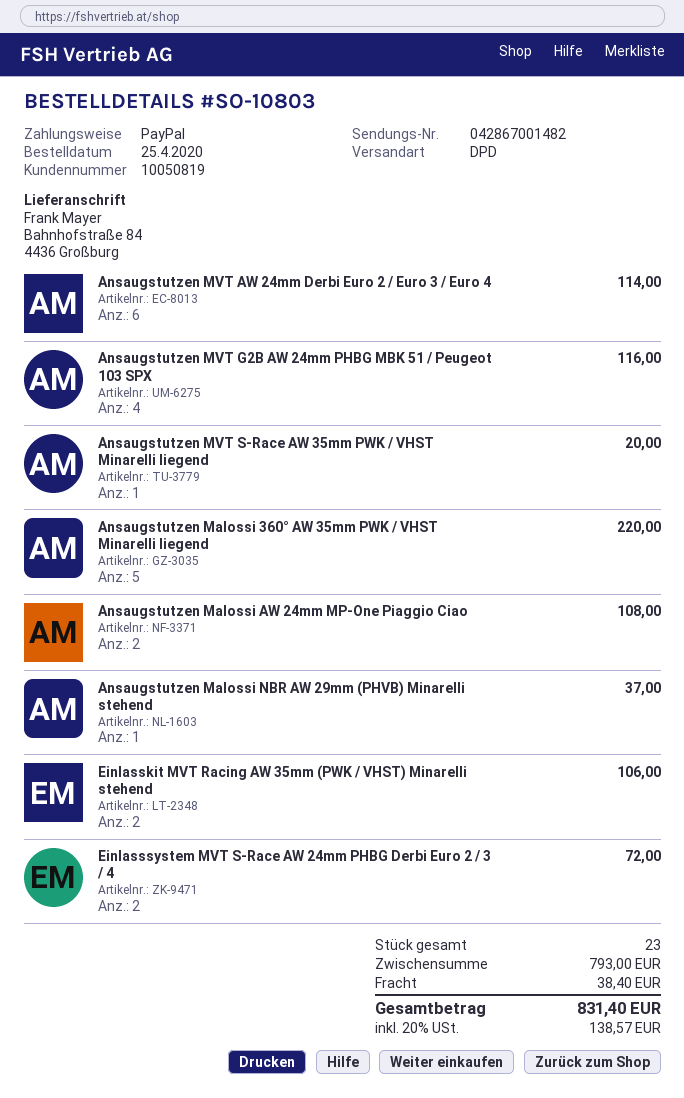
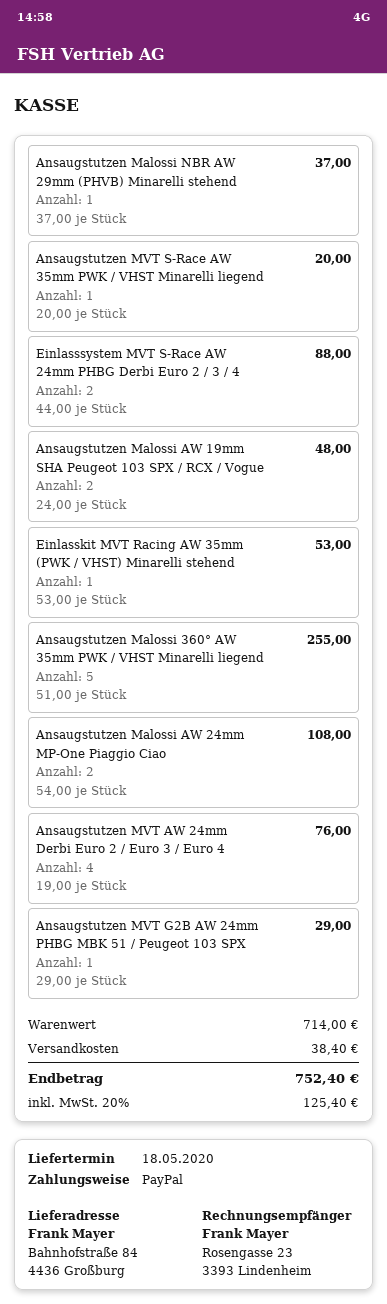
Ansaugstutzen MVT AW 24mm Derbi Euro 2 / Euro 3 / Euro 4: 6 for 114.00 -> 4 for 76.00
Ansaugstutzen MVT G2B AW 24mm PHBG MBK 51 / Peugeot 103 SPX: 4 for 116.00 -> 1 for 29.00
Ansaugstutzen Malossi 360° AW 35mm PWK / VHST Minarelli liegend: 5 for 220.00 -> 5 for 255.00
Einlasskit MVT Racing AW 35mm (PWK / VHST) Minarelli stehend: 2 for 106.00 -> 1 for 53.00
Einlasssystem MVT S-Race AW 24mm PHBG Derbi Euro 2 / 3 / 4: 2 for 72.00 -> 2 for 88.00
Ansaugstutzen Malossi AW 19mm SHA Peugeot 103 SPX / RCX / Vogue: none -> 2 for 48.00
subtotal: 793.00 -> 714.00
tax: 20% = 138.57 -> 20% = 125.40
total: 831.40 -> 752.40

